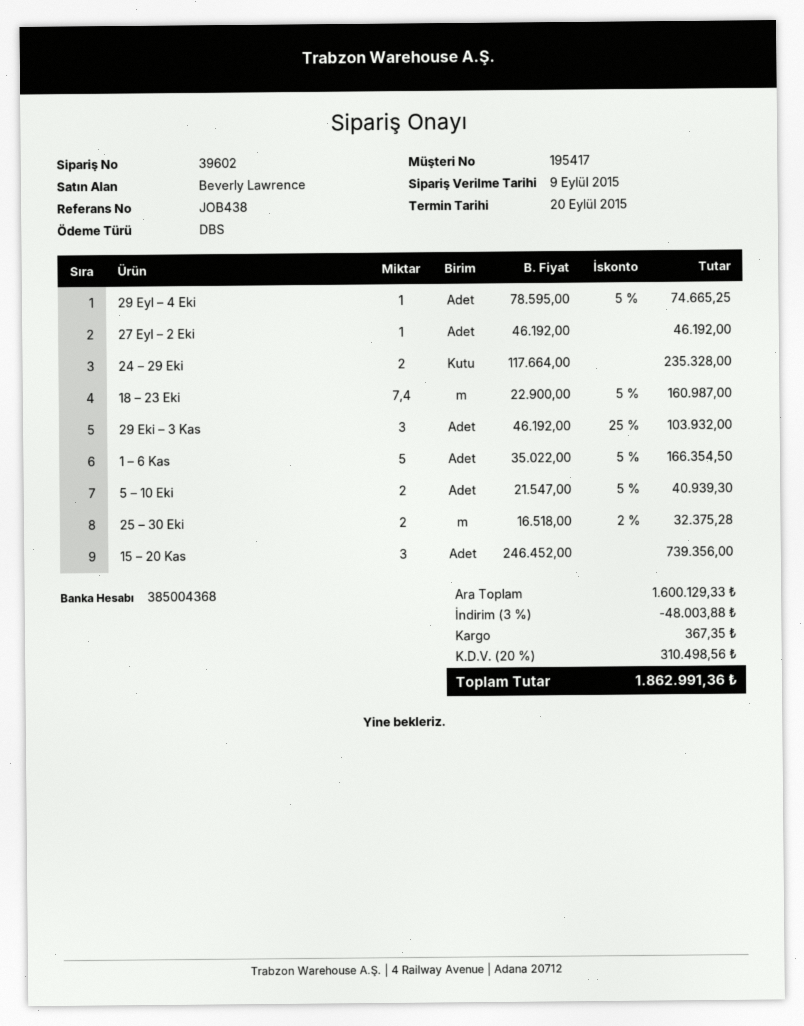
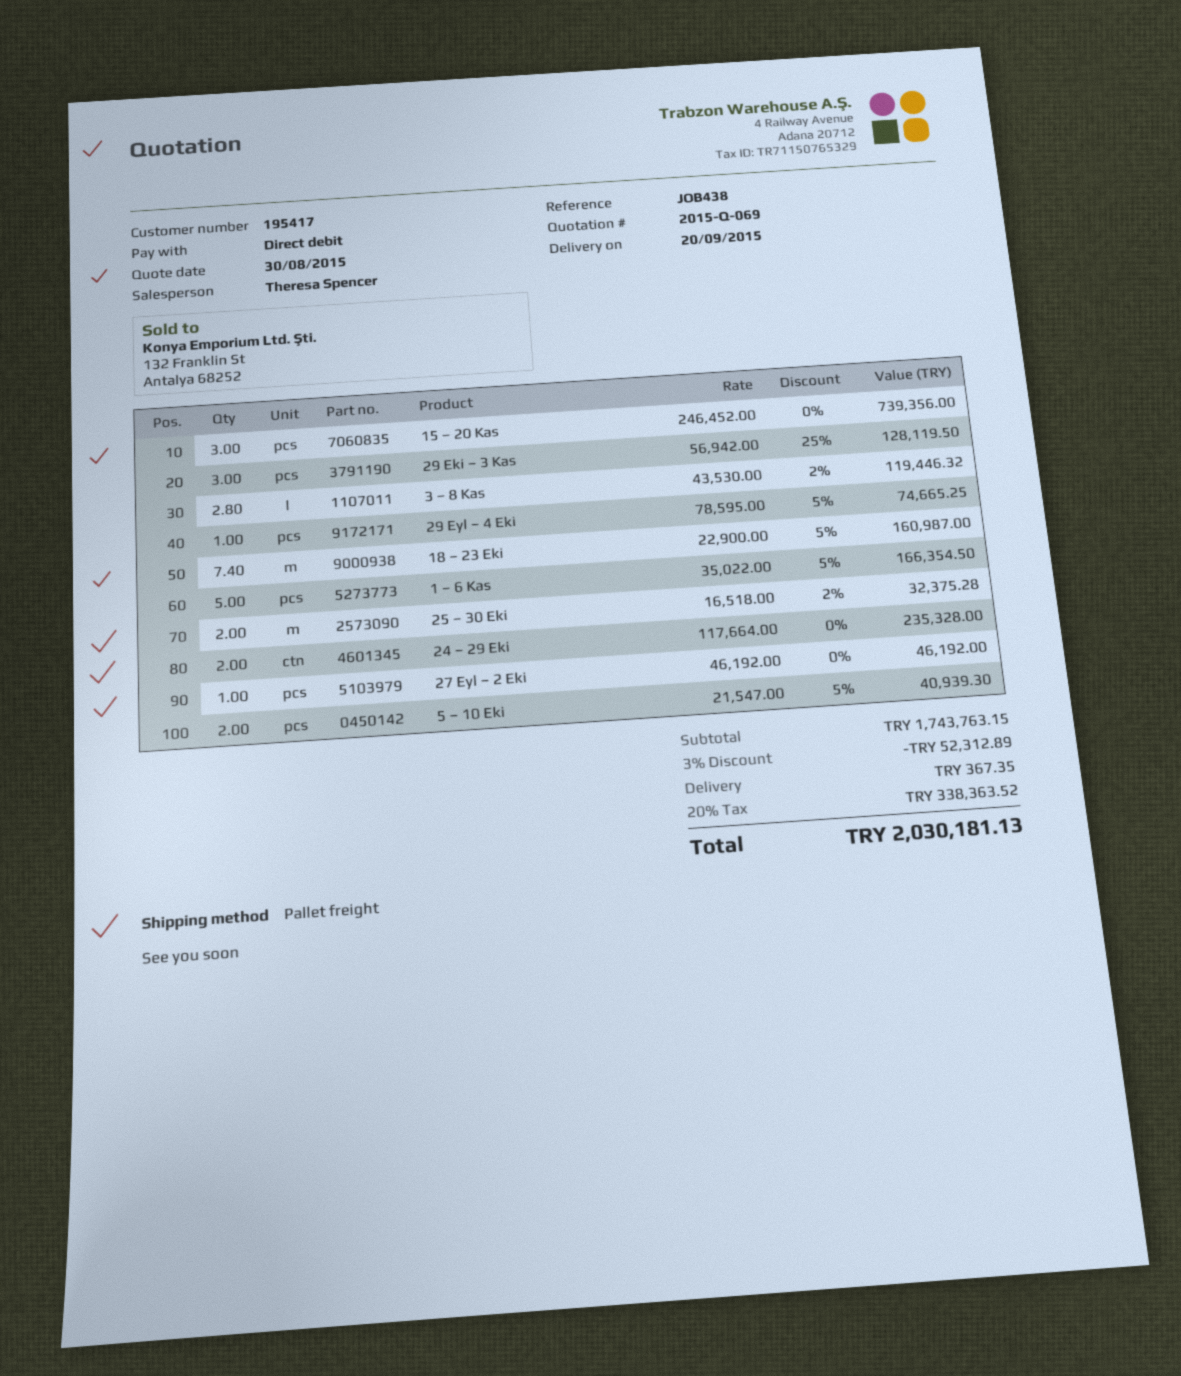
29 Eki – 3 Kas: 3 x 46192.00 - 25% = 103932.00 -> 3 x 56942.00 - 25% = 128119.50
3 – 8 Kas: none -> 2.8 x 43530.00 - 2% = 119446.32
subtotal: 1600129.33 -> 1743763.15
discount: 3% = 48003.88 -> 3% = 52312.89
tax: 20% = 310498.56 -> 20% = 338363.52
total: 1862991.36 -> 2030181.13

